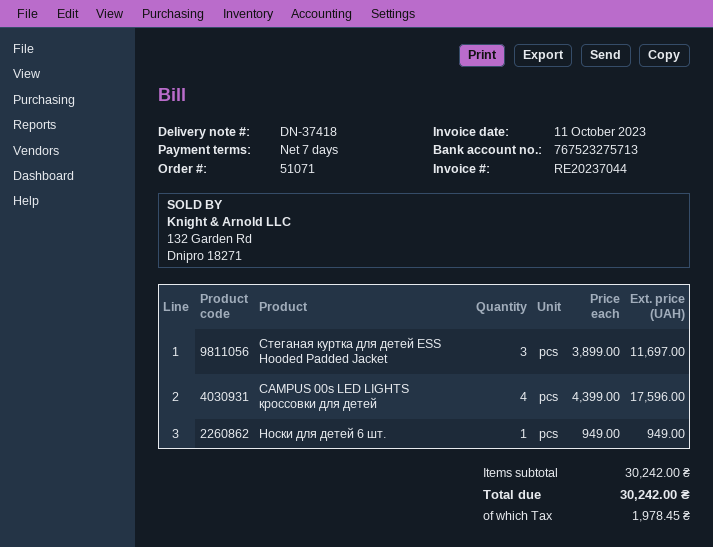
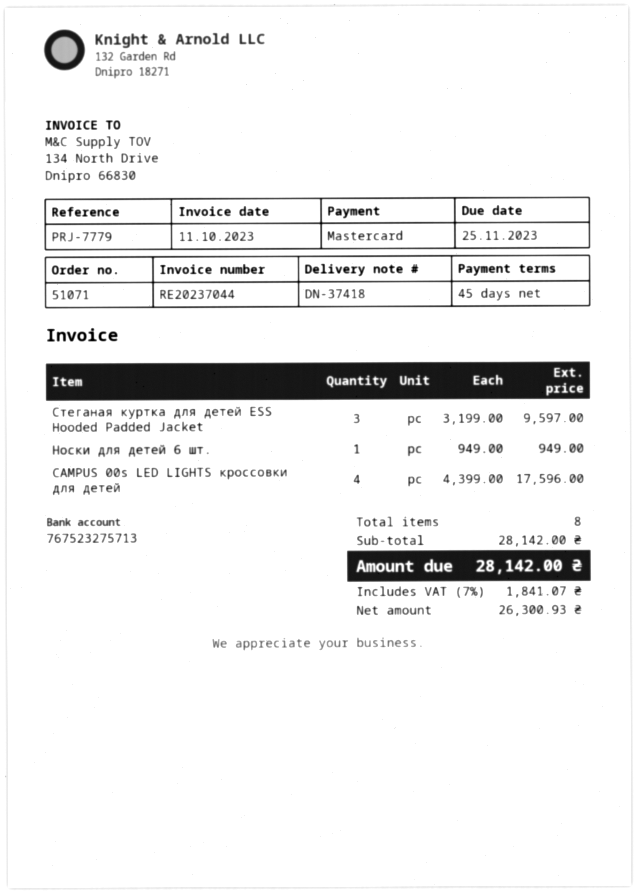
payment terms: 7 days -> 45 days
Стеганая куртка для детей ESS Hooded Padded Jacket: 3 x 3899.00 = 11697.00 -> 3 x 3199.00 = 9597.00
subtotal: 30242.00 -> 28142.00
tax: 1978.45 -> 1841.07
total: 30242.00 -> 28142.00

